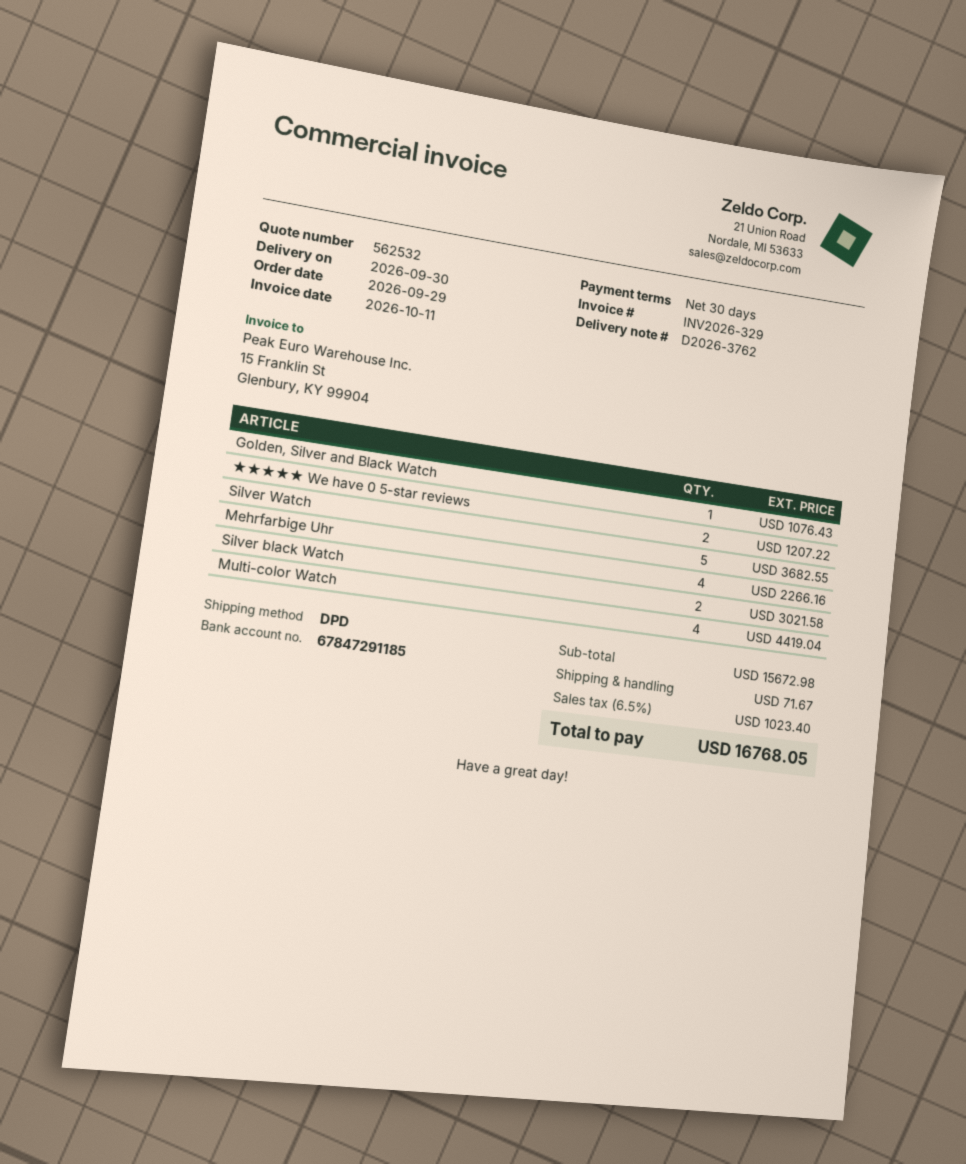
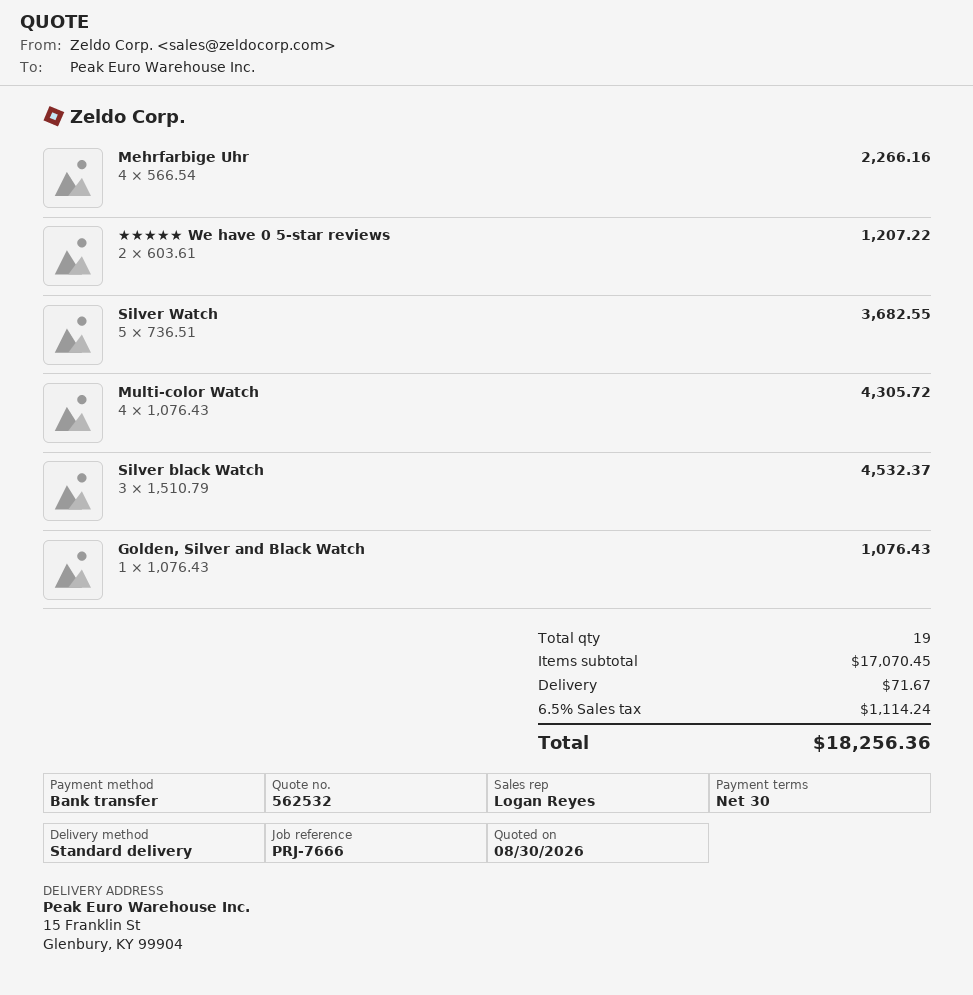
shipping method: DPD -> standard
Silver black Watch: 2 for 3021.58 -> 3 for 4532.37
Multi-color Watch: 4 for 4419.04 -> 4 for 4305.72
subtotal: 15672.98 -> 17070.45
tax: 6.5% = 1023.40 -> 6.5% = 1114.24
total: 16768.05 -> 18256.36

